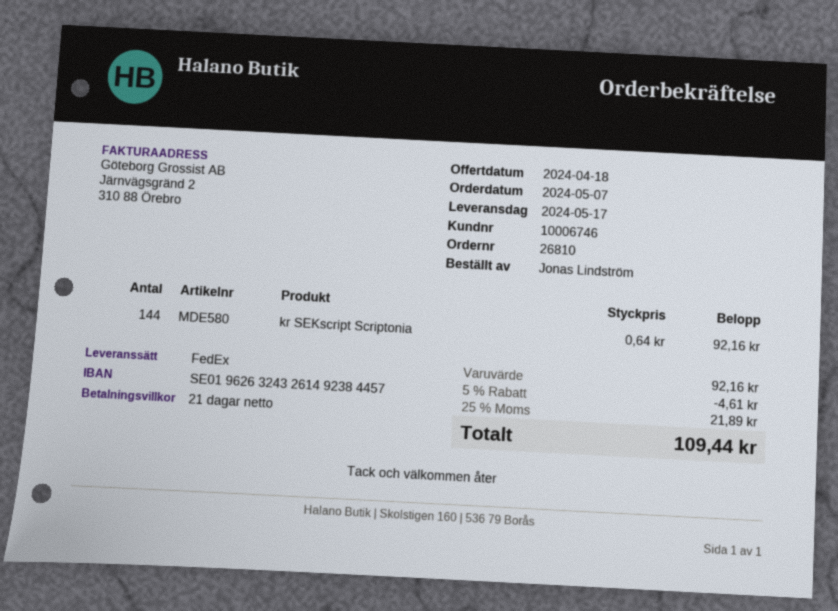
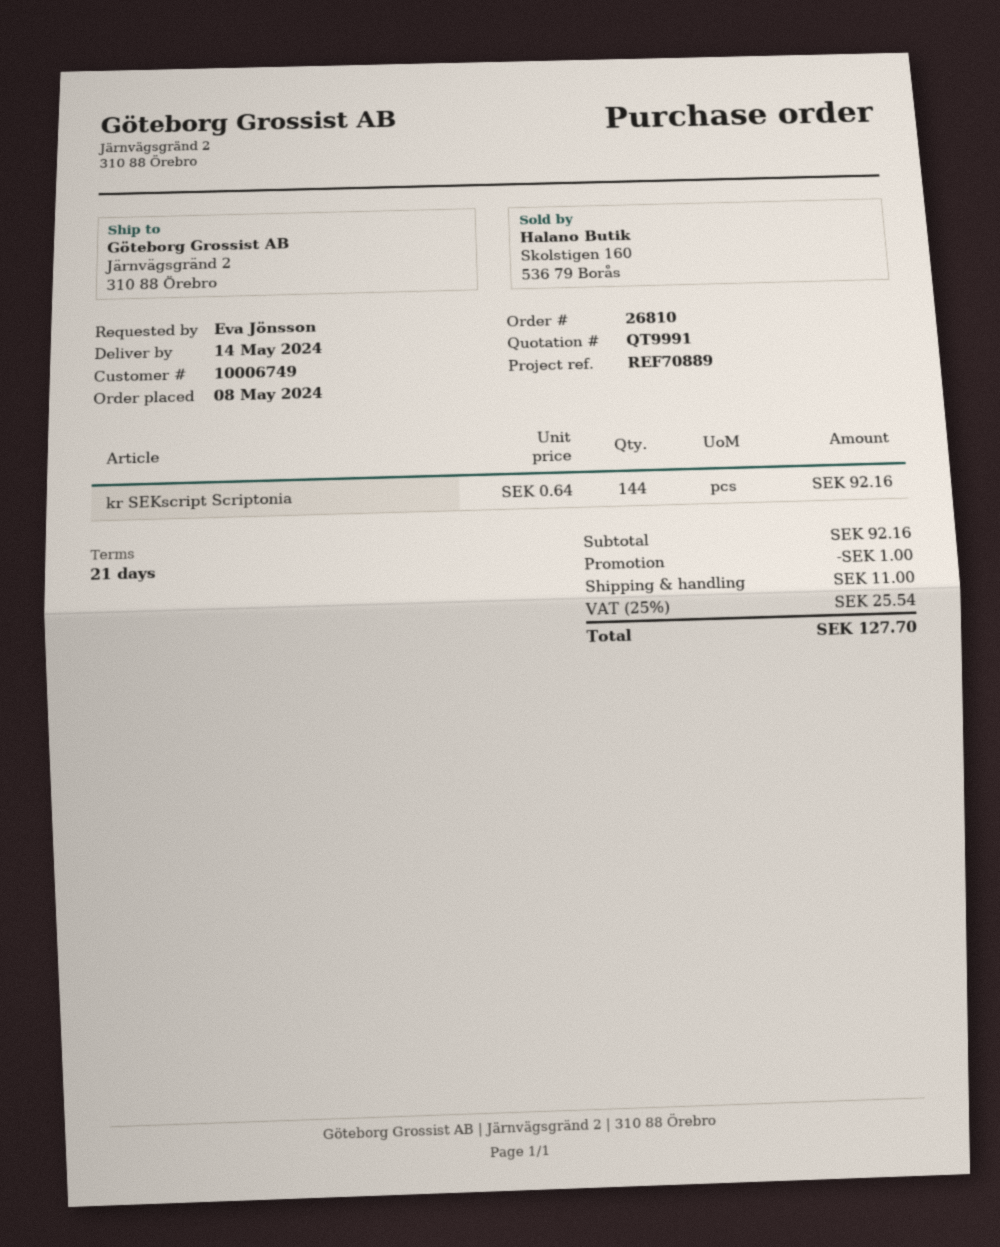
order date: 2024-05-07 -> 2024-05-08
delivery date: 2024-05-17 -> 2024-05-14
customer number: 10006746 -> 10006749
ordered by: Jonas Lindström -> Eva Jönsson
discount: 4.61 -> 1.00
shipping: none -> 11.00
tax: 25% = 21.89 -> 25% = 25.54
total: 109.44 -> 127.70

